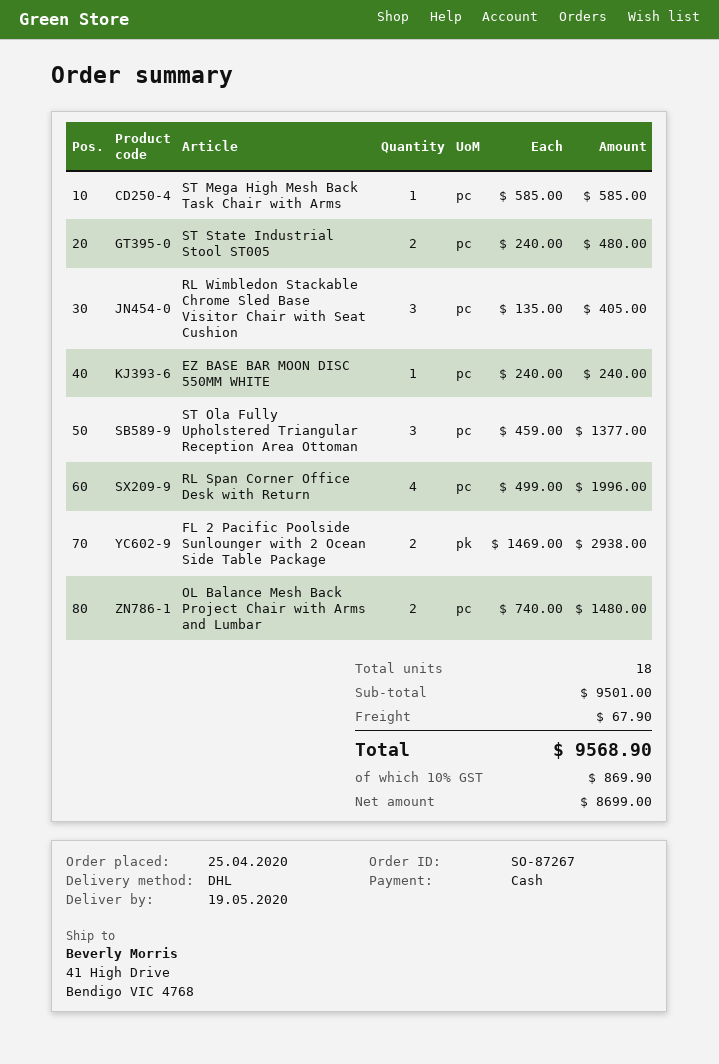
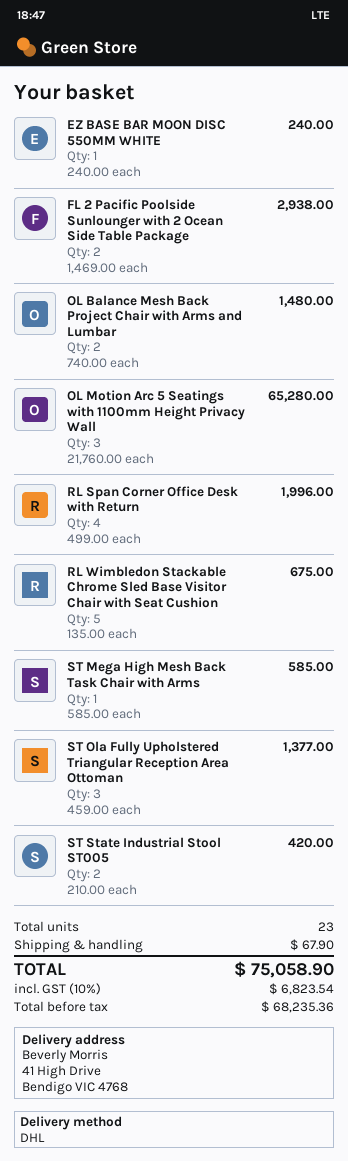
ST State Industrial Stool ST005: 2 x 240.00 = 480.00 -> 2 x 210.00 = 420.00
RL Wimbledon Stackable Chrome Sled Base Visitor Chair with Seat Cushion: 3 x 135.00 = 405.00 -> 5 x 135.00 = 675.00
OL Motion Arc 5 Seatings with 1100mm Height Privacy Wall: none -> 3 x 21760.00 = 65280.00
total quantity: 18 -> 23
net: 8699.00 -> 68235.36
tax: 10% = 869.90 -> 10% = 6823.54
total: 9568.90 -> 75058.90

